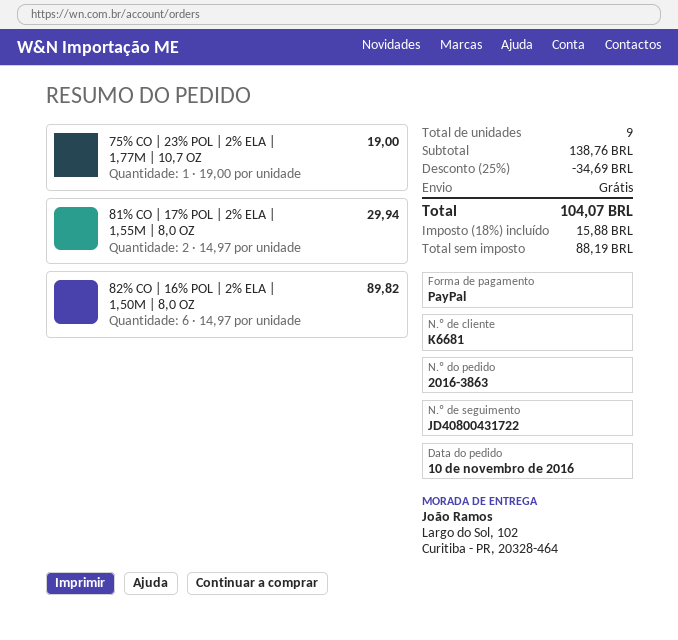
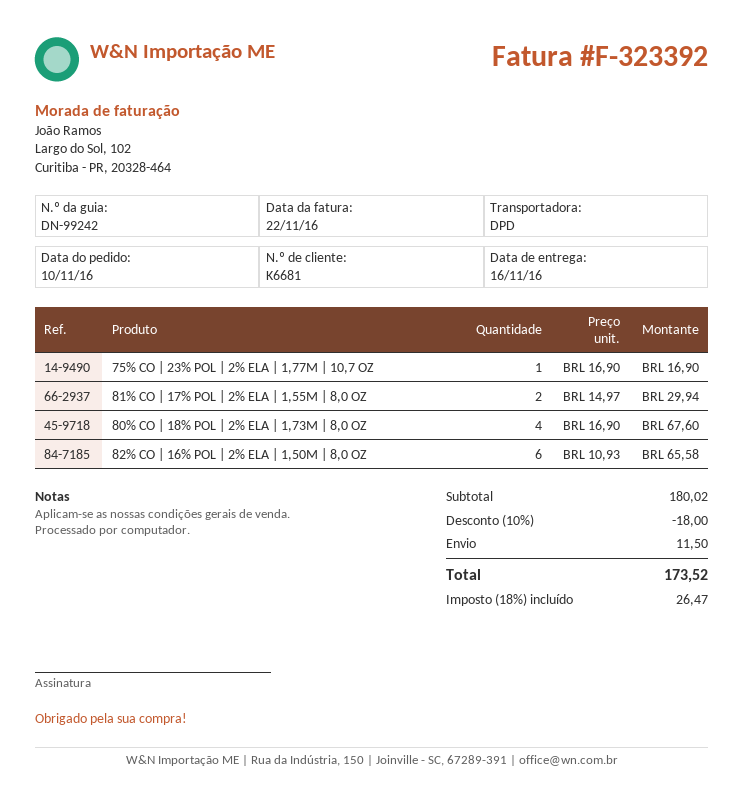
75% CO | 23% POL | 2% ELA | 1,77M | 10,7 OZ: 1 x 19.00 = 19.00 -> 1 x 16.90 = 16.90
82% CO | 16% POL | 2% ELA | 1,50M | 8,0 OZ: 6 x 14.97 = 89.82 -> 6 x 10.93 = 65.58
80% CO | 18% POL | 2% ELA | 1,73M | 8,0 OZ: none -> 4 x 16.90 = 67.60
subtotal: 138.76 -> 180.02
discount: 25% = 34.69 -> 10% = 18.00
shipping: 0.00 -> 11.50
tax: 18% = 15.88 -> 18% = 26.47
total: 104.07 -> 173.52

